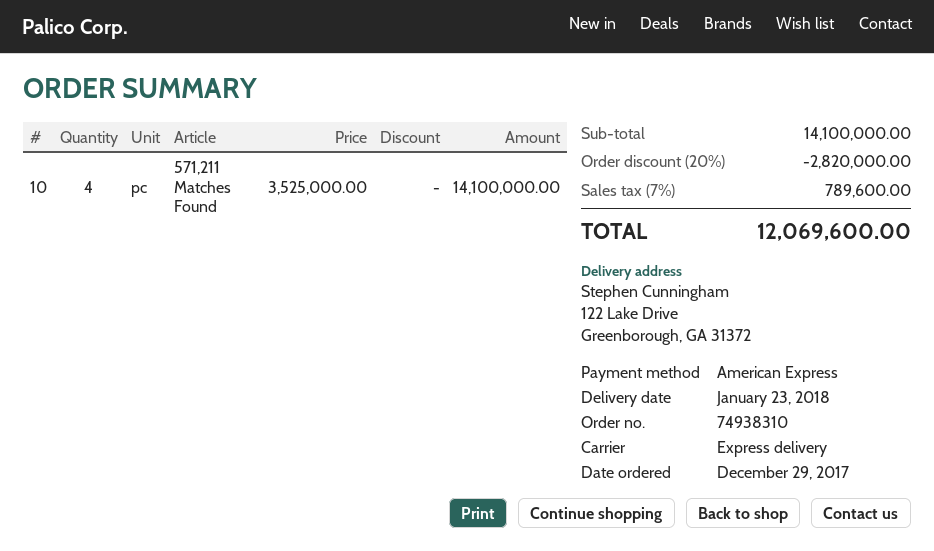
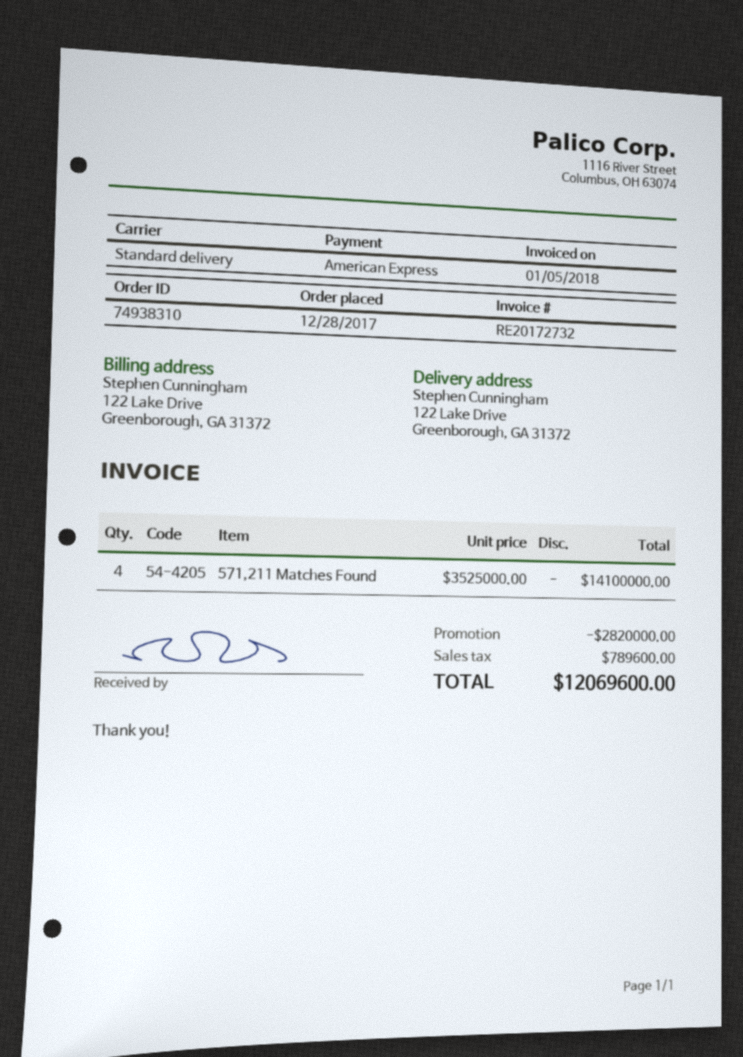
order date: 2017-12-29 -> 2017-12-28
shipping method: express -> standard

